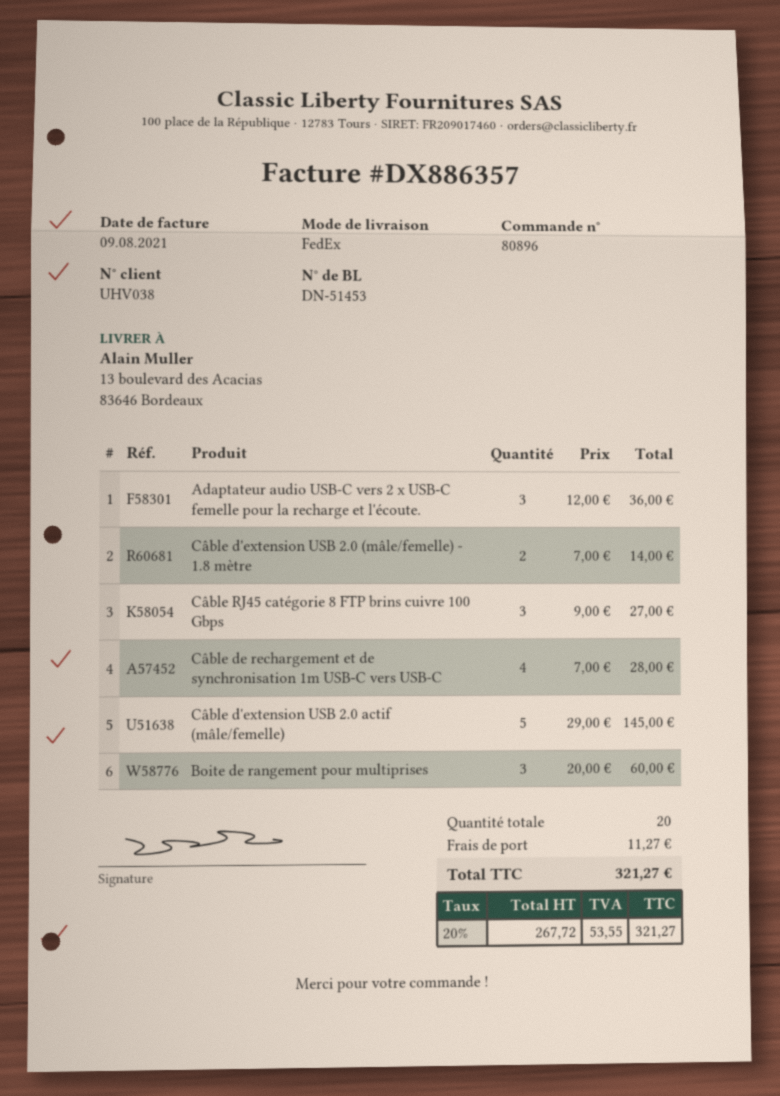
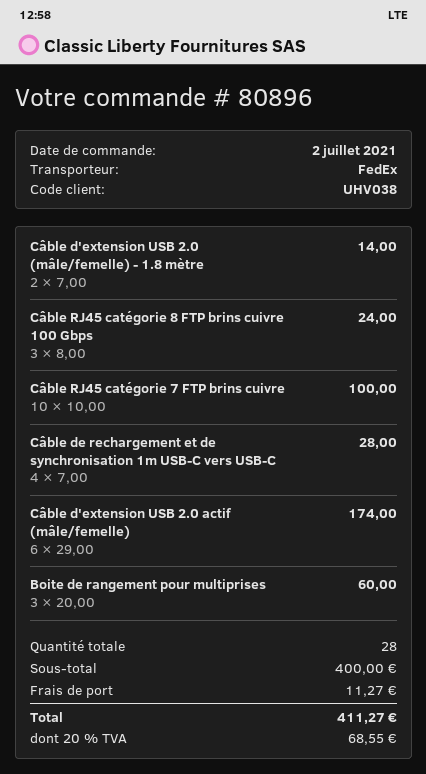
Adaptateur audio USB-C vers 2 x USB-C femelle pour la recharge et l'écoute.: 3 x 12.00 = 36.00 -> none
Câble RJ45 catégorie 8 FTP brins cuivre 100 Gbps: 3 x 9.00 = 27.00 -> 3 x 8.00 = 24.00
Câble d'extension USB 2.0 actif (mâle/femelle): 5 x 29.00 = 145.00 -> 6 x 29.00 = 174.00
Câble RJ45 catégorie 7 FTP brins cuivre: none -> 10 x 10.00 = 100.00
total quantity: 20 -> 28
tax: 20% = 53.55 -> 20% = 68.55
total: 321.27 -> 411.27

